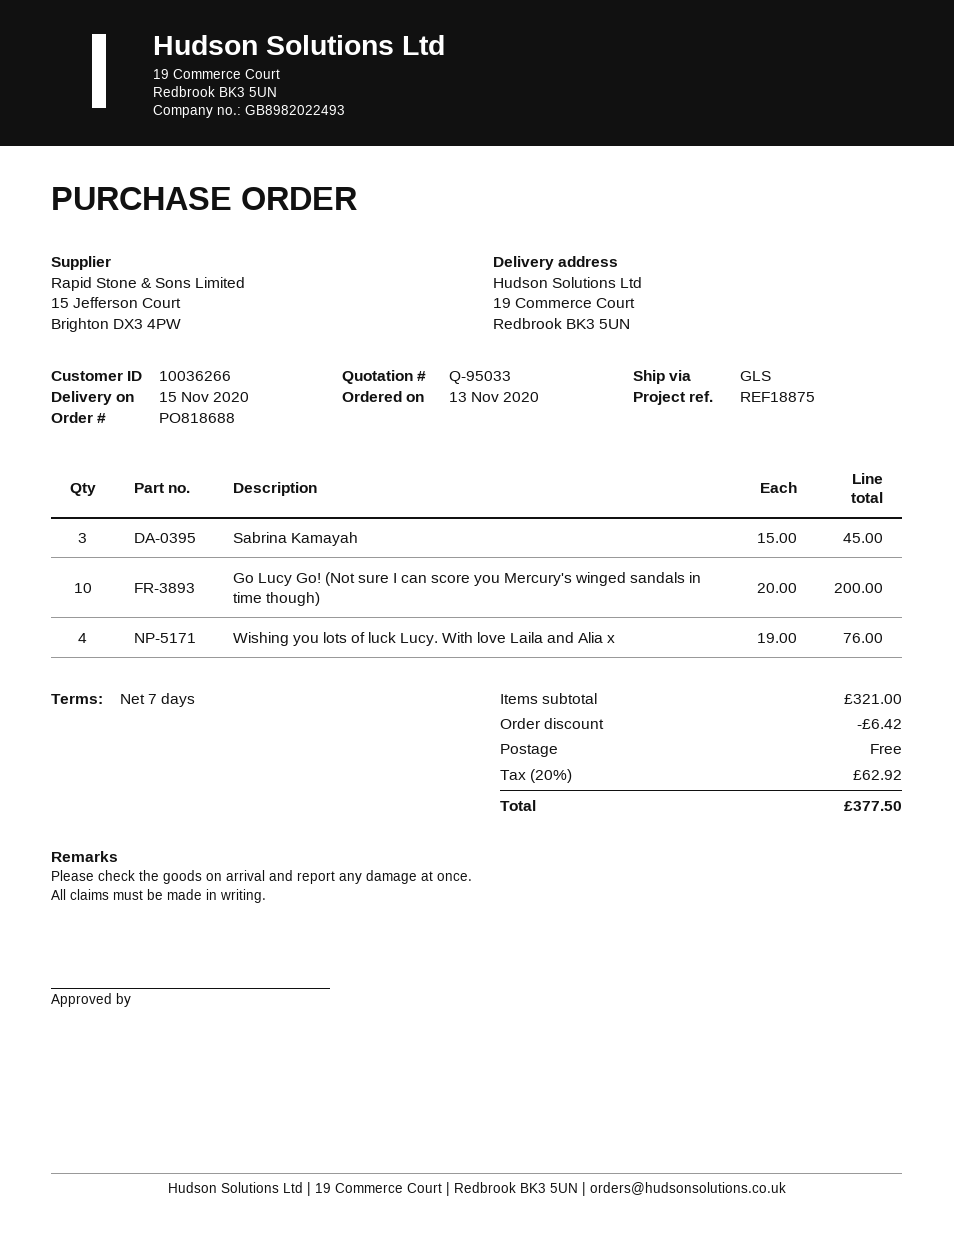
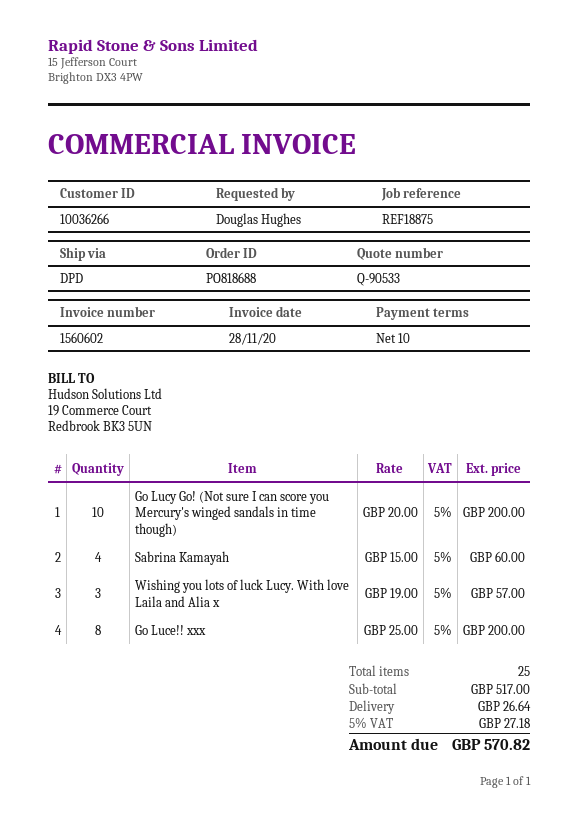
quote number: Q-95033 -> Q-90533
payment terms: 7 days -> 10 days
shipping method: GLS -> DPD
Sabrina Kamayah: 3 x 15.00 = 45.00 -> 4 x 15.00 = 60.00
Wishing you lots of luck Lucy. With love Laila and Alia x: 4 x 19.00 = 76.00 -> 3 x 19.00 = 57.00
Go Luce!! xxx: none -> 8 x 25.00 = 200.00
subtotal: 321.00 -> 517.00
discount: 6.42 -> none
shipping: 0.00 -> 26.64
tax: 20% = 62.92 -> 5% = 27.18
total: 377.50 -> 570.82

